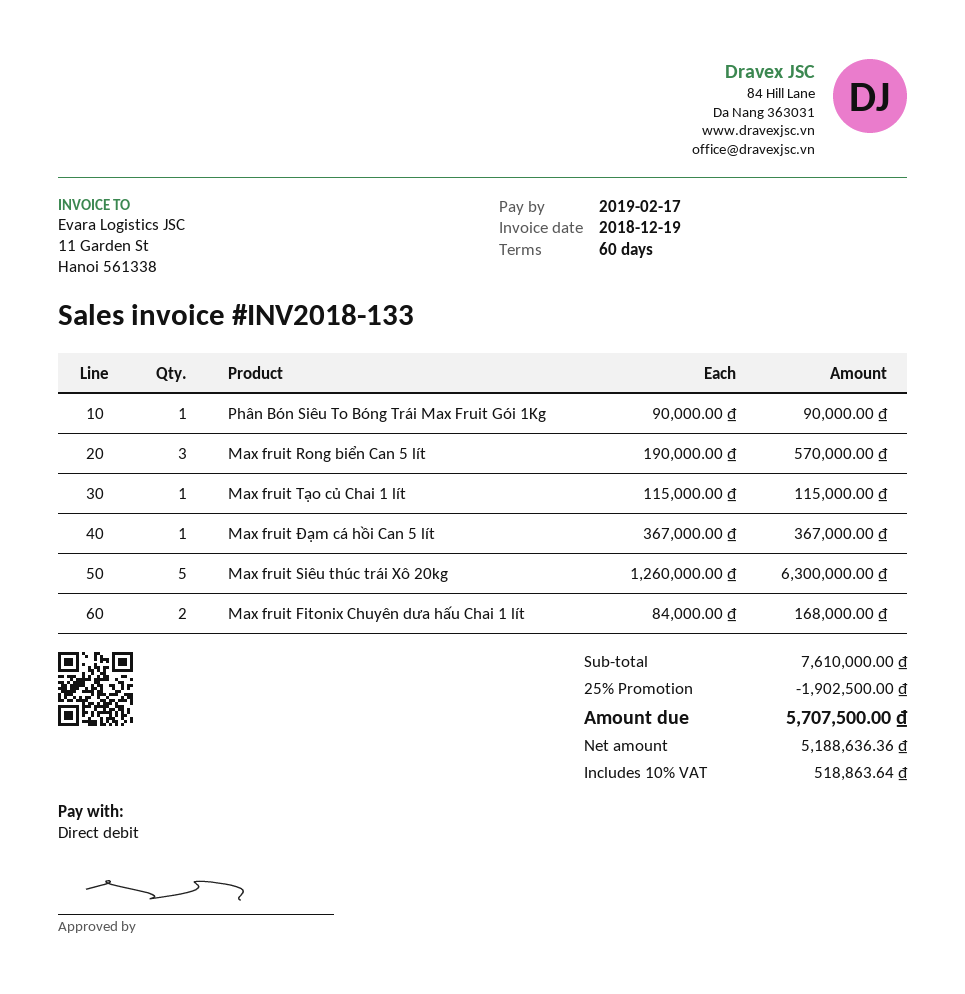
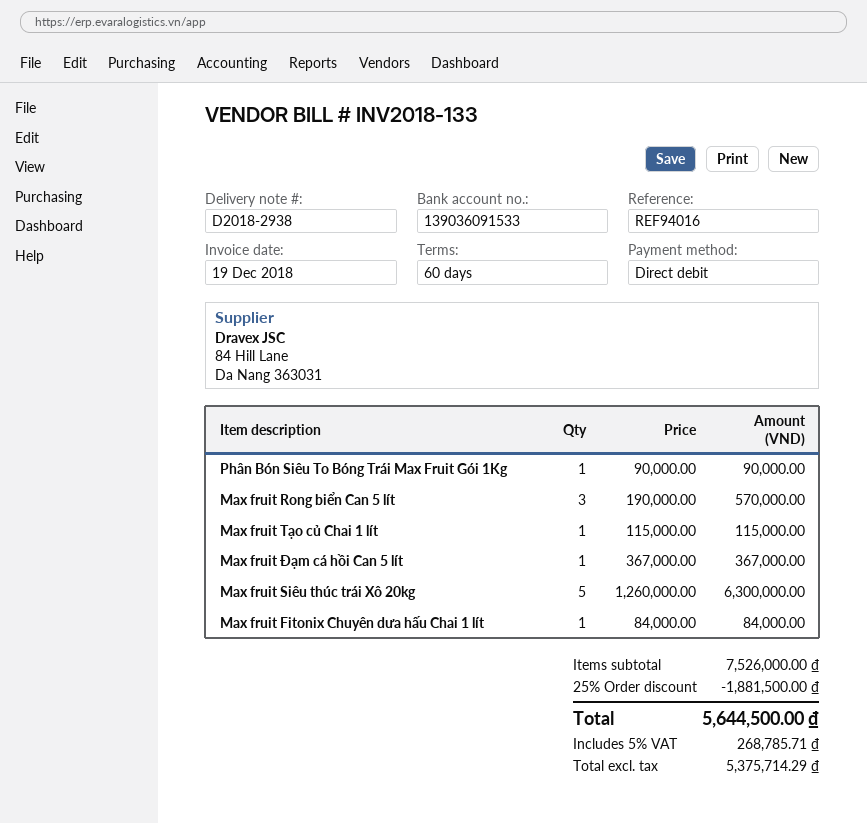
Max fruit Fitonix Chuyên dưa hấu Chai 1 lít: 2 x 84000.00 = 168000.00 -> 1 x 84000.00 = 84000.00
subtotal: 7610000.00 -> 7526000.00
discount: 25% = 1902500.00 -> 25% = 1881500.00
net: 5188636.36 -> 5375714.29
tax: 10% = 518863.64 -> 5% = 268785.71
total: 5707500.00 -> 5644500.00

